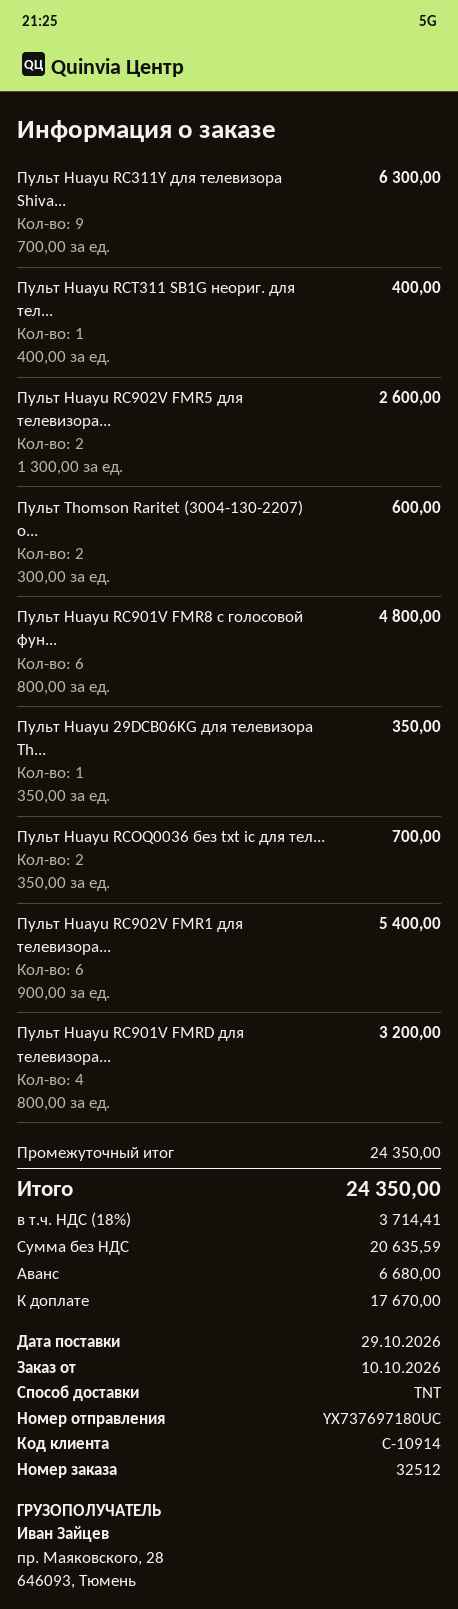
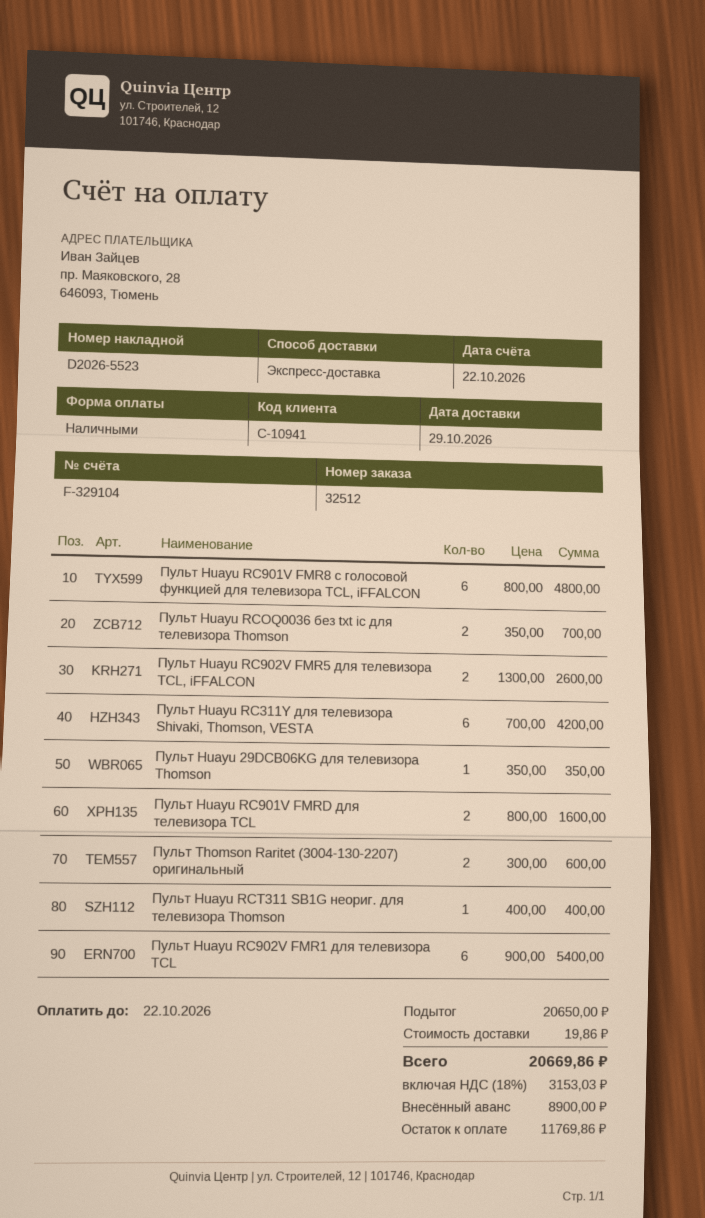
customer number: C-10914 -> C-10941
shipping method: TNT -> express
Пульт Huayu RC311Y для телевизора Shiva...: 9 x 700.00 = 6300.00 -> 6 x 700.00 = 4200.00
Пульт Huayu RC901V FMRD для телевизора...: 4 x 800.00 = 3200.00 -> 2 x 800.00 = 1600.00
subtotal: 24350.00 -> 20650.00
shipping: none -> 19.86
tax: 18% = 3714.41 -> 18% = 3153.03
total: 24350.00 -> 20669.86
deposit: 6680.00 -> 8900.00
balance: 17670.00 -> 11769.86

